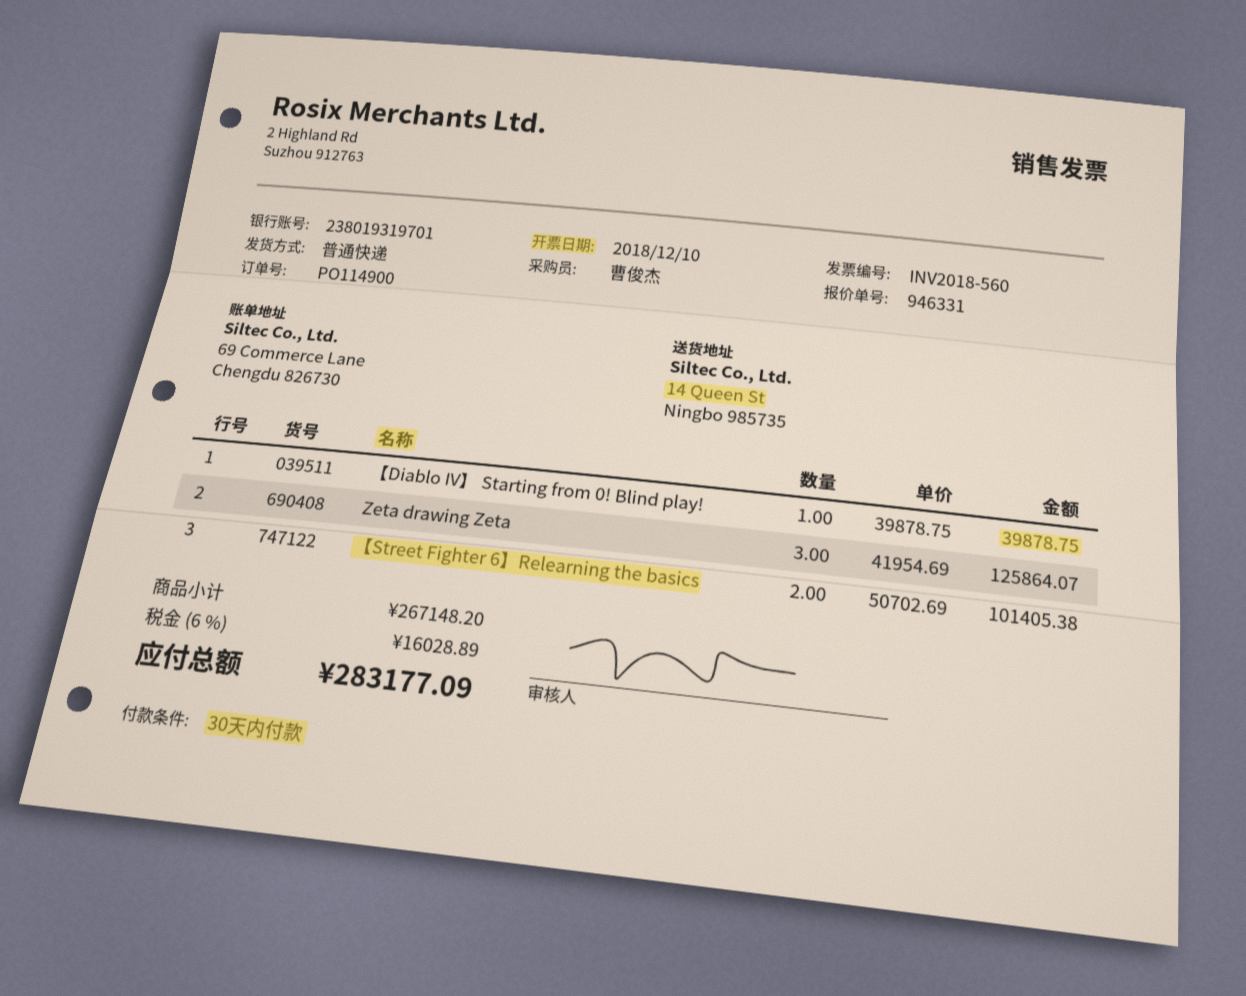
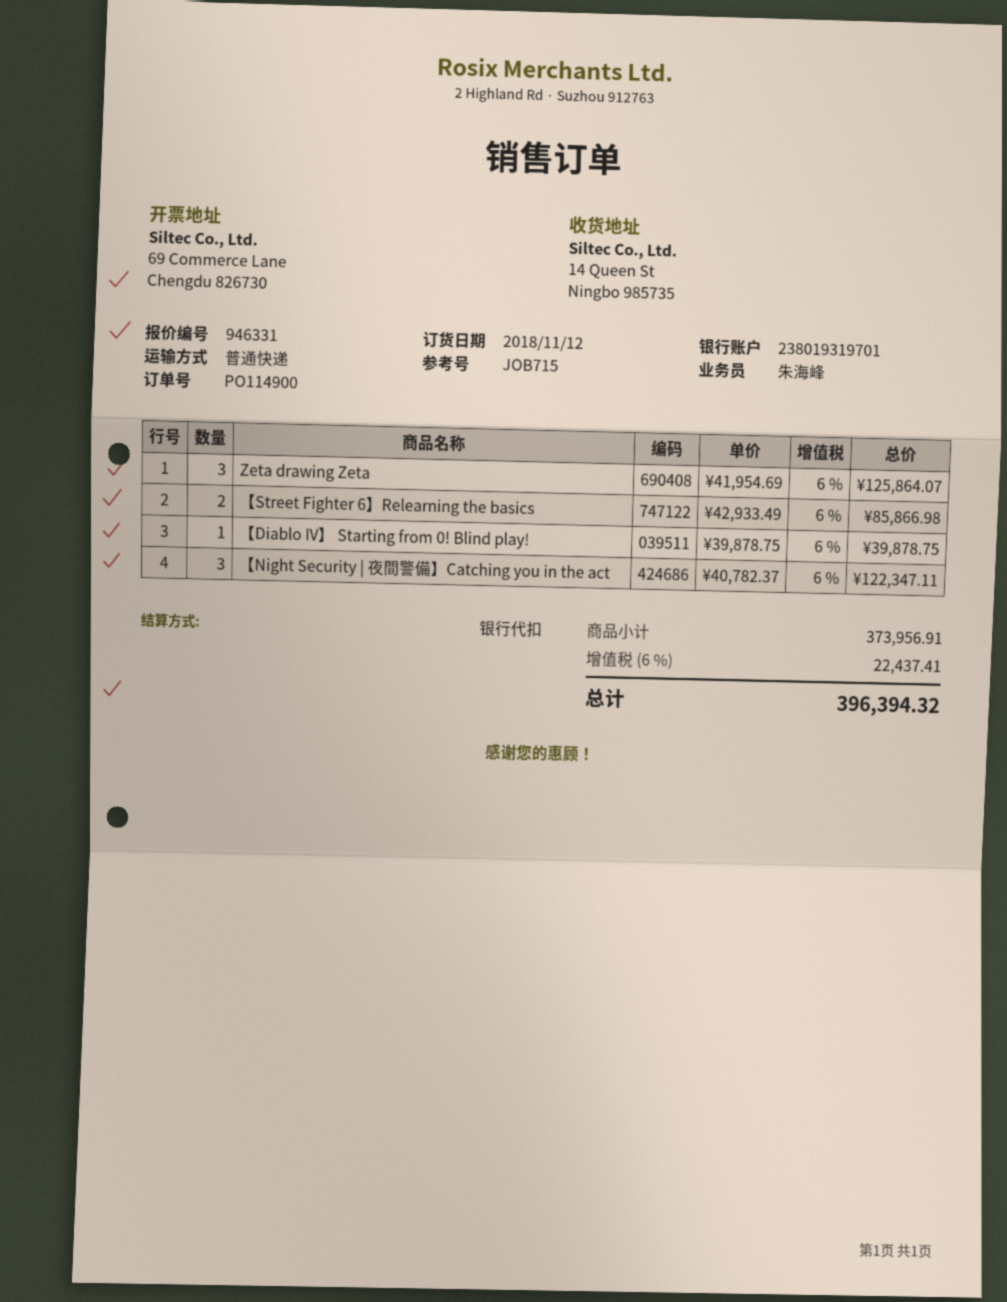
【Street Fighter 6】Relearning the basics: 2 x 50702.69 = 101405.38 -> 2 x 42933.49 = 85866.98
【Night Security | 夜間警備】Catching you in the act: none -> 3 x 40782.37 = 122347.11
subtotal: 267148.20 -> 373956.91
tax: 6% = 16028.89 -> 6% = 22437.41
total: 283177.09 -> 396394.32

